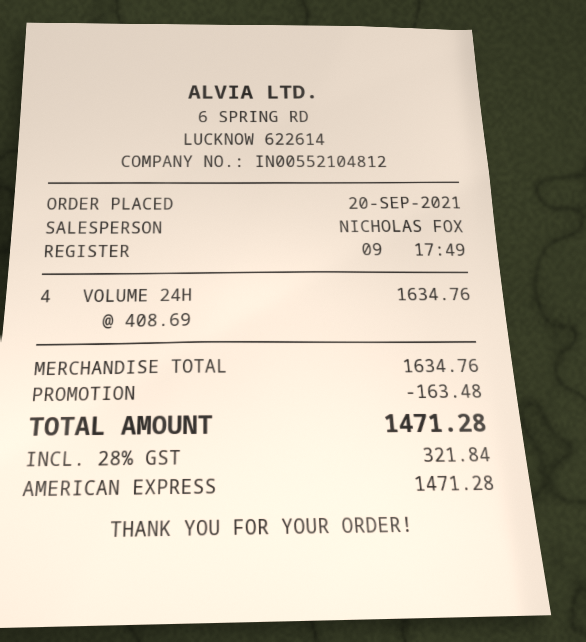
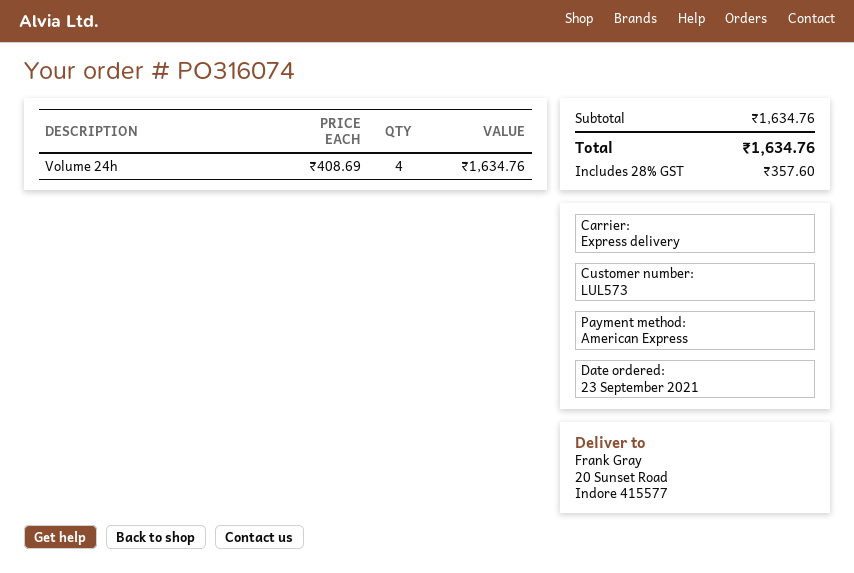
order date: 2021-09-20 -> 2021-09-23
discount: 163.48 -> none
tax: 28% = 321.84 -> 28% = 357.60
total: 1471.28 -> 1634.76

